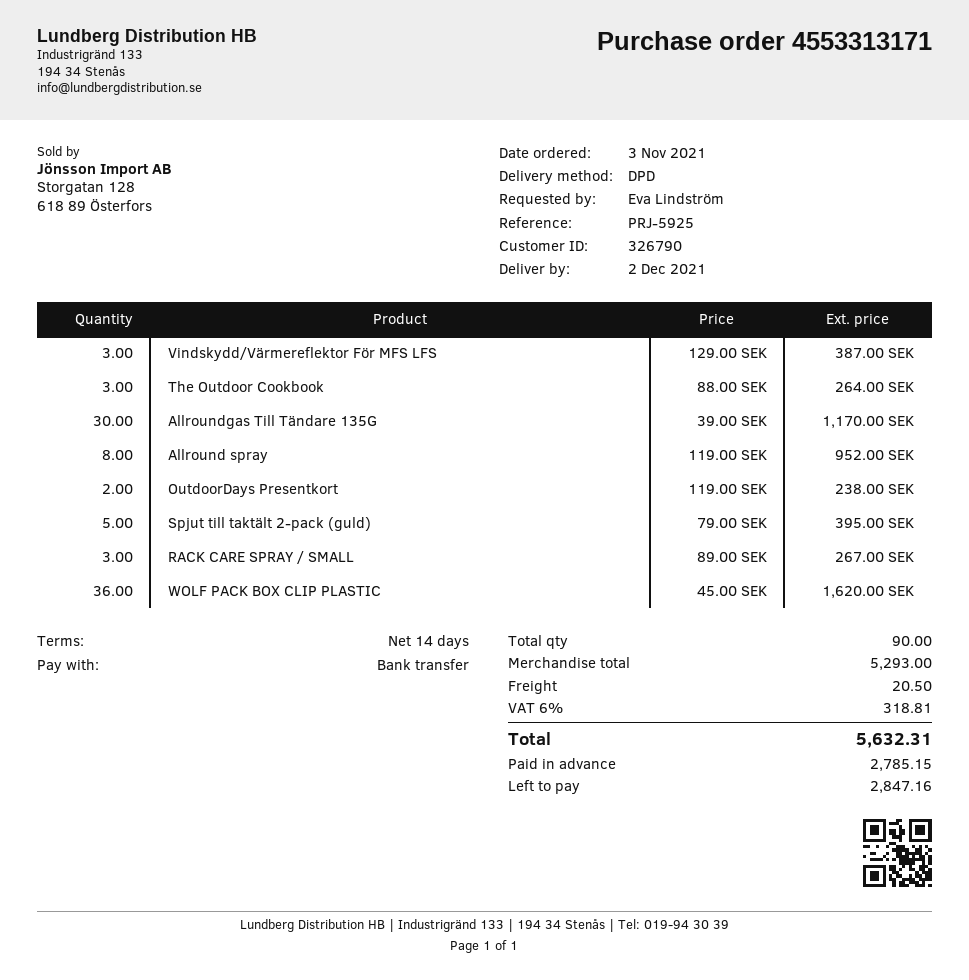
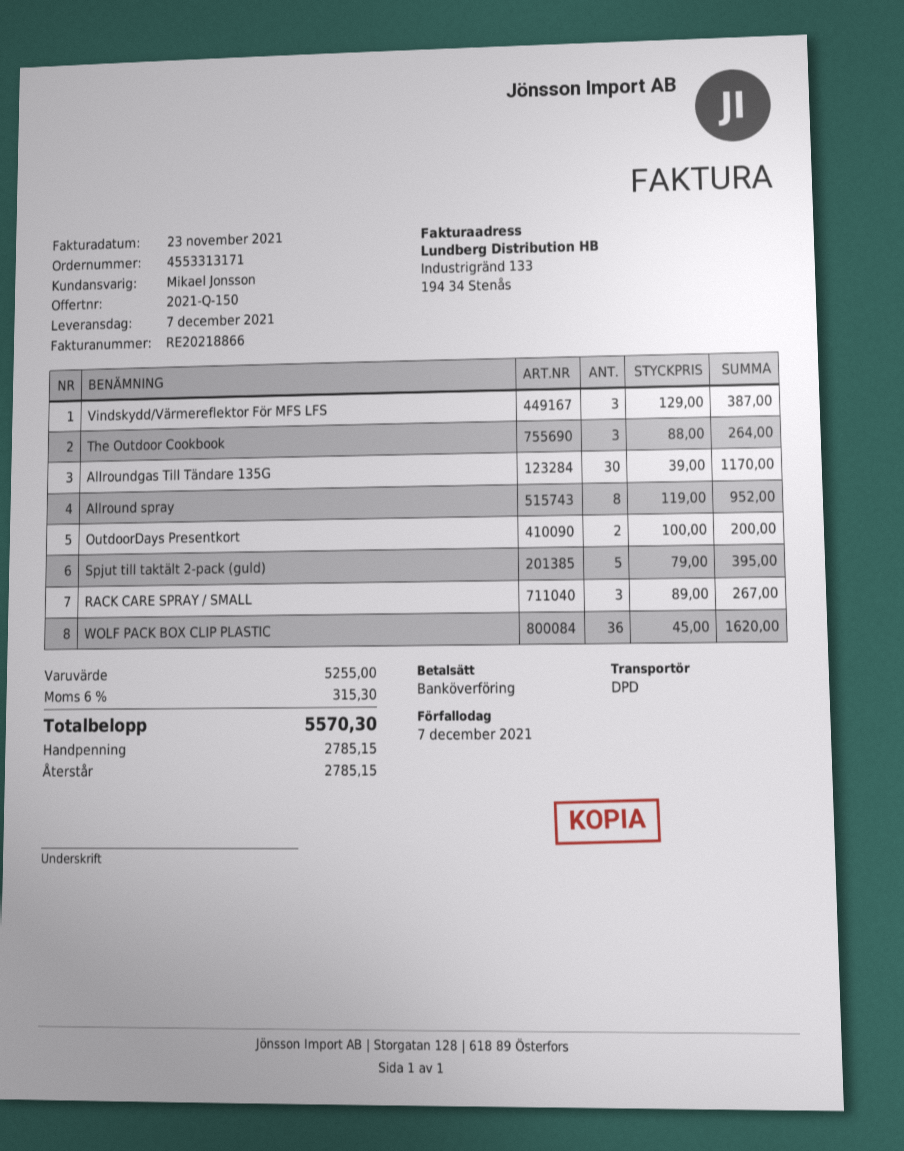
delivery date: 2021-12-02 -> 2021-12-07
OutdoorDays Presentkort: 2 x 119.00 = 238.00 -> 2 x 100.00 = 200.00
subtotal: 5293.00 -> 5255.00
shipping: 20.50 -> none
tax: 6% = 318.81 -> 6% = 315.30
total: 5632.31 -> 5570.30
balance: 2847.16 -> 2785.15

